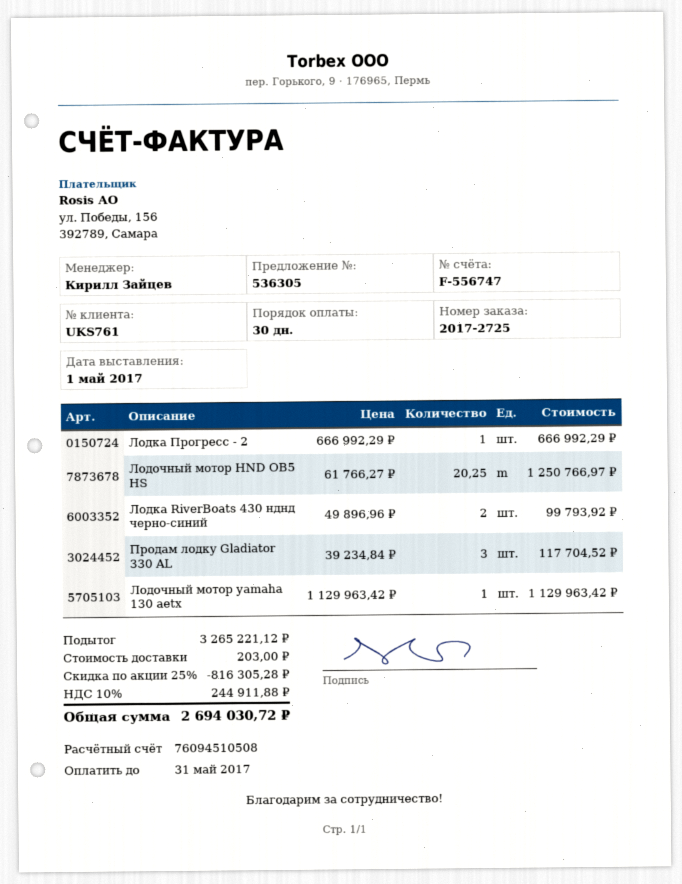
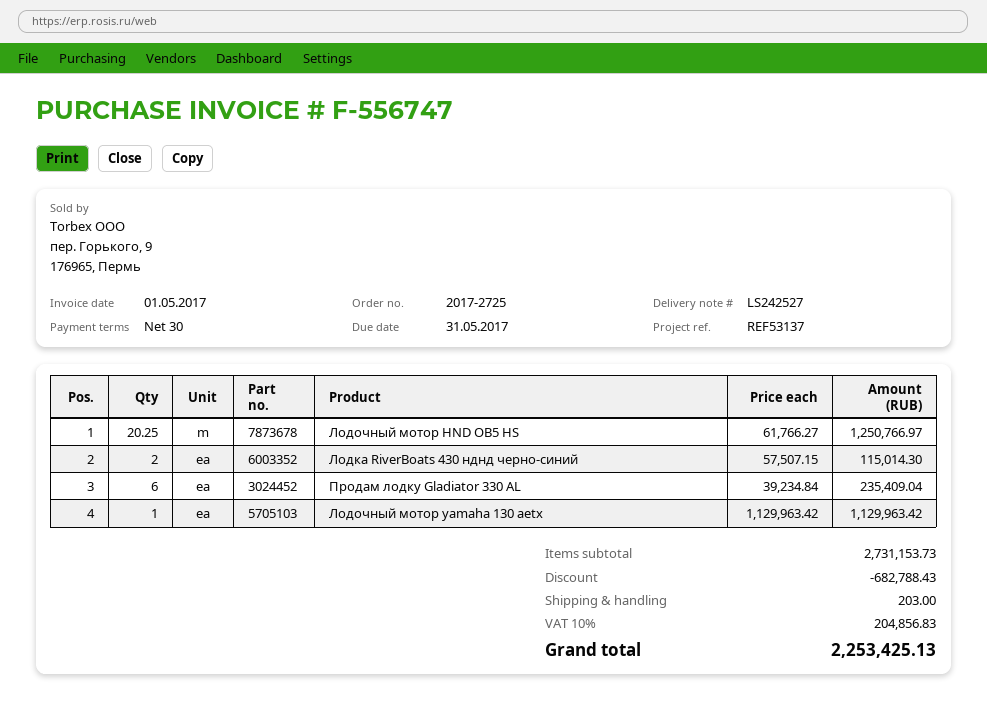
Лодка Прогресс - 2: 1 x 666992.29 = 666992.29 -> none
Лодка RiverBoats 430 нднд черно-синий: 2 x 49896.96 = 99793.92 -> 2 x 57507.15 = 115014.30
Продам лодку Gladiator 330 AL: 3 x 39234.84 = 117704.52 -> 6 x 39234.84 = 235409.04
subtotal: 3265221.12 -> 2731153.73
discount: 816305.28 -> 682788.43
tax: 10% = 244911.88 -> 10% = 204856.83
total: 2694030.72 -> 2253425.13

